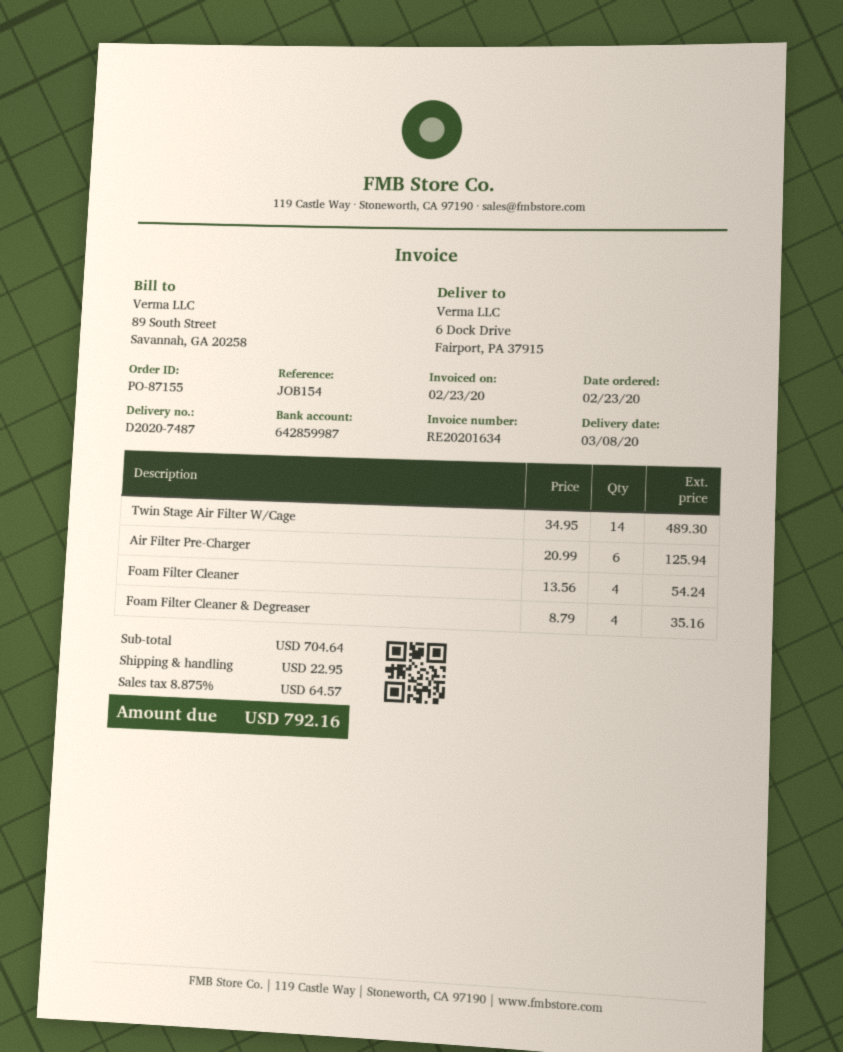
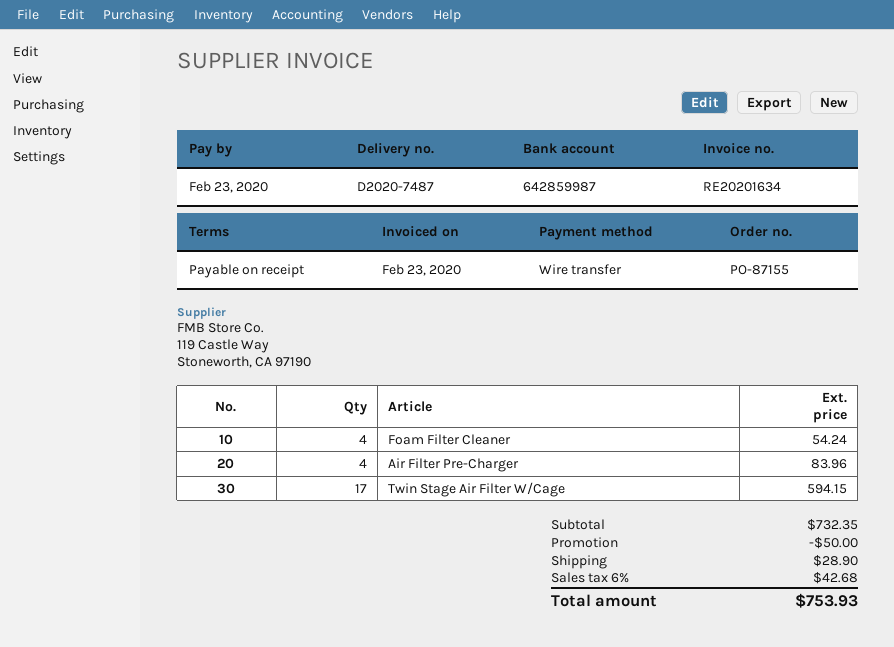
Twin Stage Air Filter W/Cage: 14 for 489.30 -> 17 for 594.15
Air Filter Pre-Charger: 6 for 125.94 -> 4 for 83.96
Foam Filter Cleaner & Degreaser: 4 for 35.16 -> none
subtotal: 704.64 -> 732.35
discount: none -> 50.00
shipping: 22.95 -> 28.90
tax: 8.875% = 64.57 -> 6% = 42.68
total: 792.16 -> 753.93

